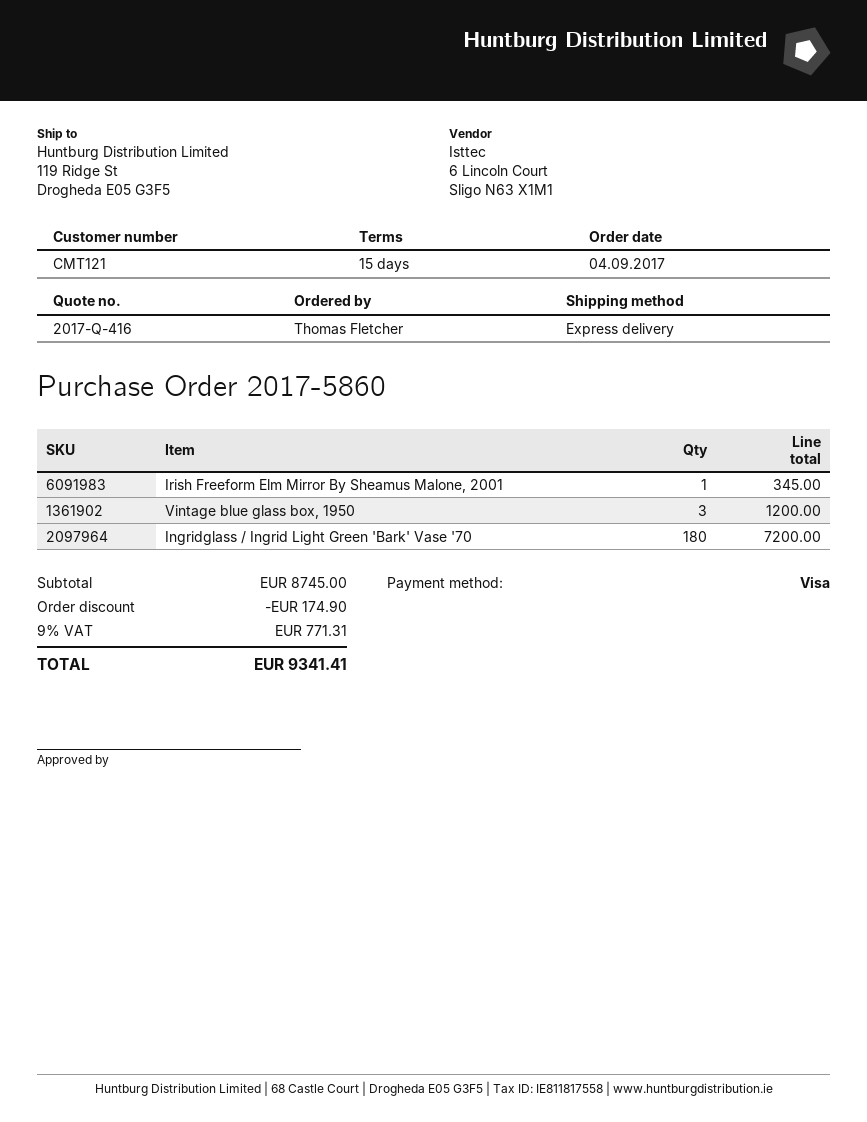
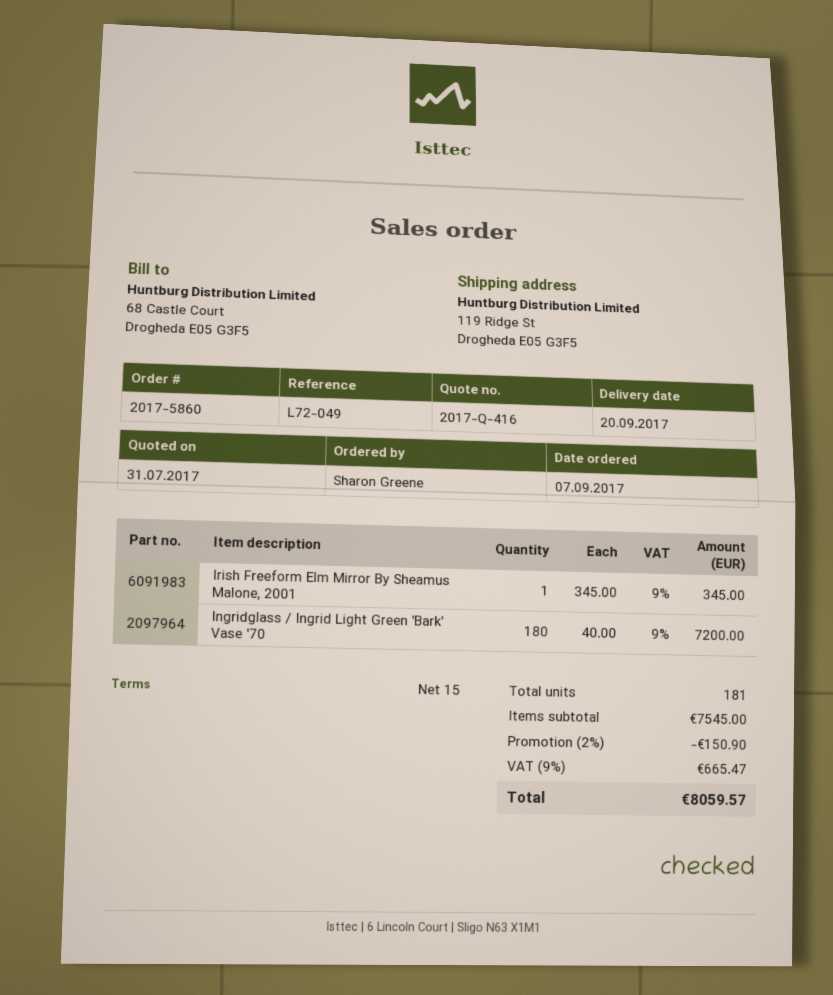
order date: 2017-09-04 -> 2017-09-07
ordered by: Thomas Fletcher -> Sharon Greene
Vintage blue glass box, 1950: 3 for 1200.00 -> none
subtotal: 8745.00 -> 7545.00
discount: 174.90 -> 150.90
tax: 9% = 771.31 -> 9% = 665.47
total: 9341.41 -> 8059.57

